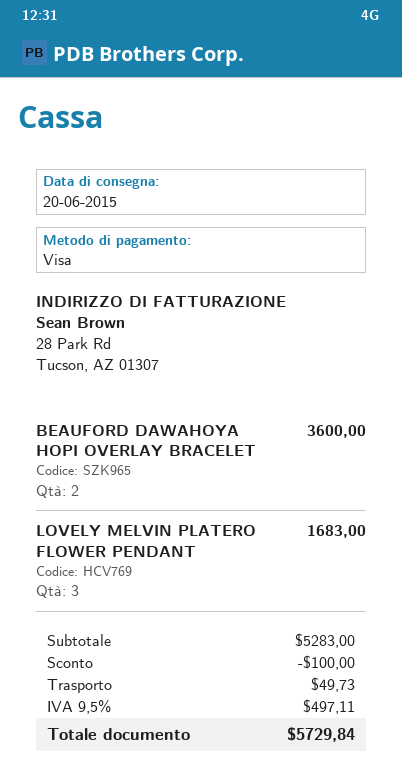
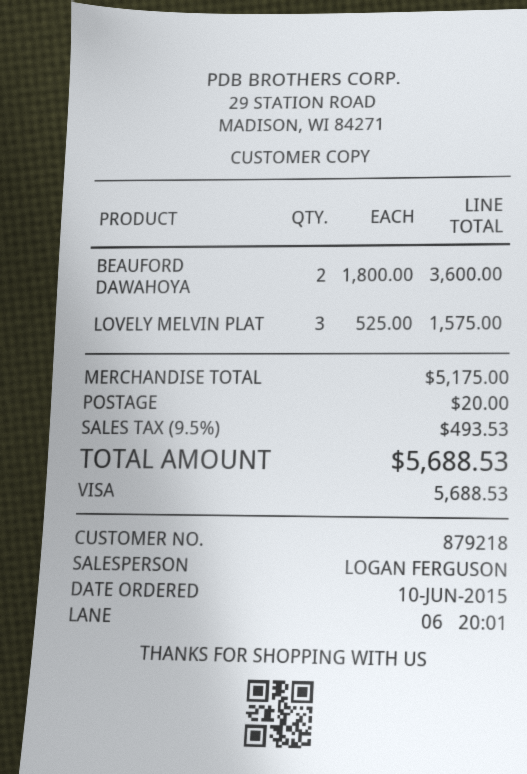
LOVELY MELVIN PLATERO FLOWER PENDANT: 3 for 1683.00 -> 3 for 1575.00
subtotal: 5283.00 -> 5175.00
discount: 100.00 -> none
shipping: 49.73 -> 20.00
tax: 9.5% = 497.11 -> 9.5% = 493.53
total: 5729.84 -> 5688.53

